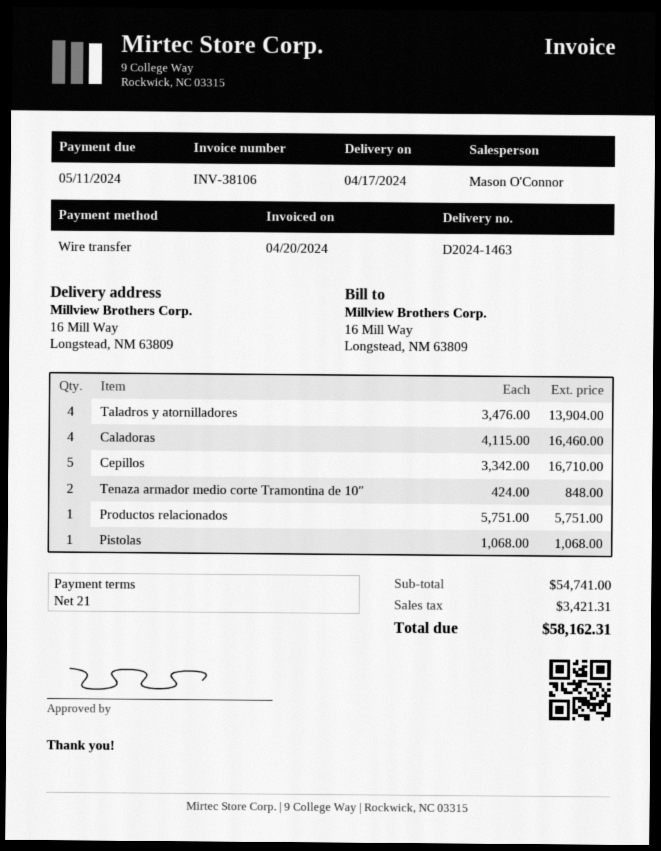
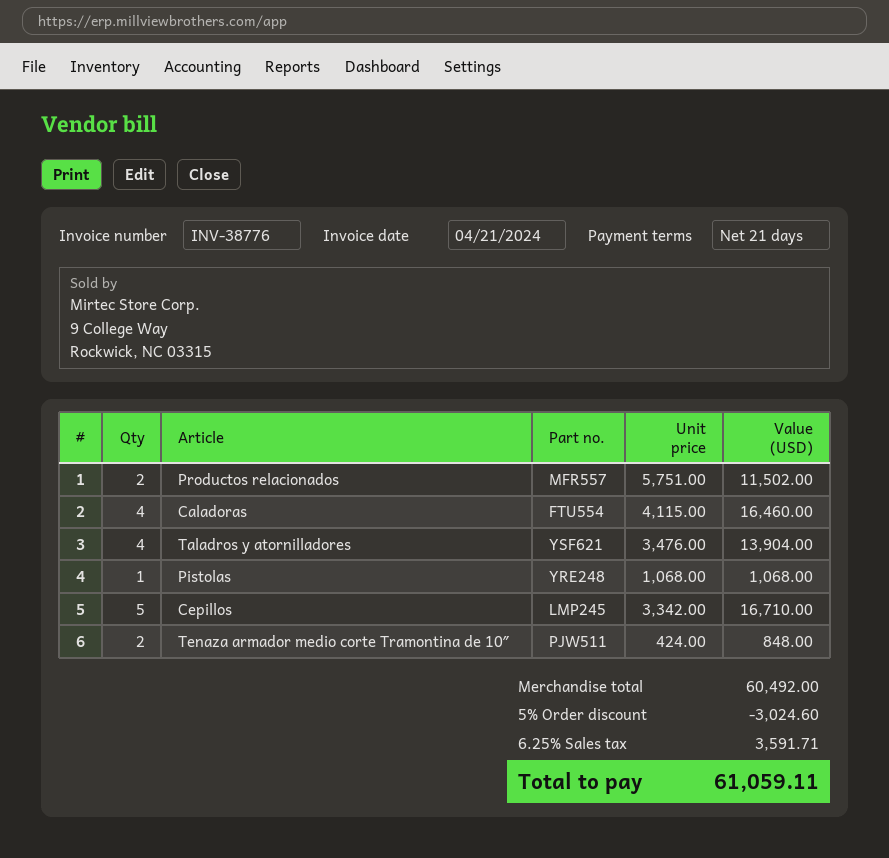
invoice number: INV-38106 -> INV-38776
invoice date: 2024-04-20 -> 2024-04-21
Productos relacionados: 1 x 5751.00 = 5751.00 -> 2 x 5751.00 = 11502.00
subtotal: 54741.00 -> 60492.00
discount: none -> 5% = 3024.60
tax: 3421.31 -> 3591.71
total: 58162.31 -> 61059.11

